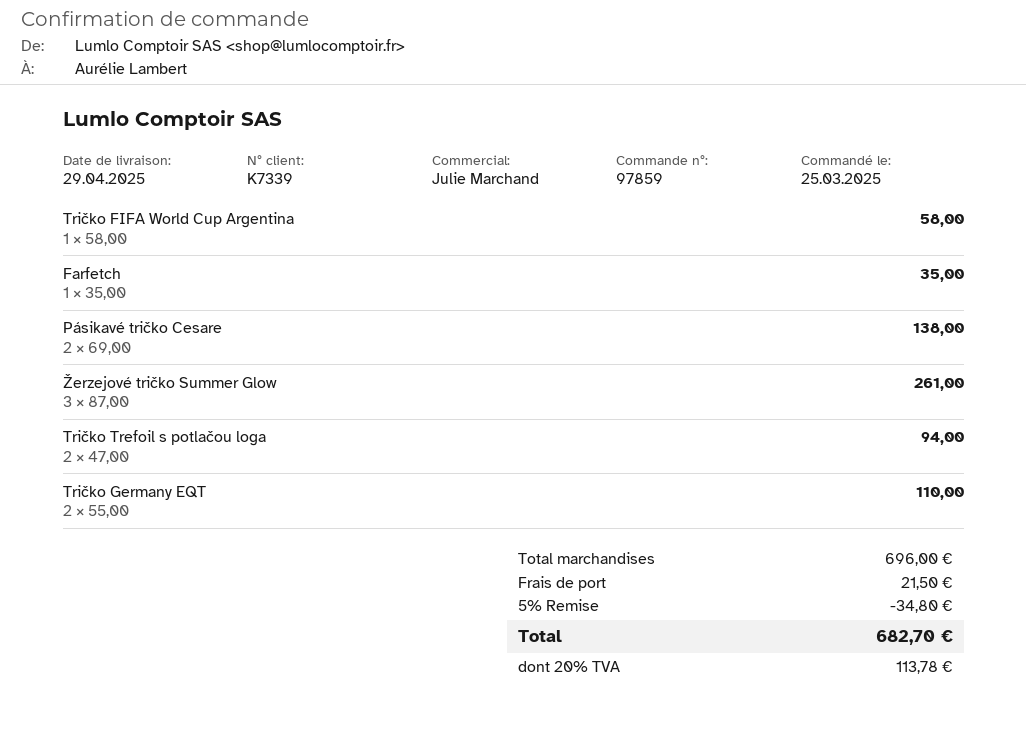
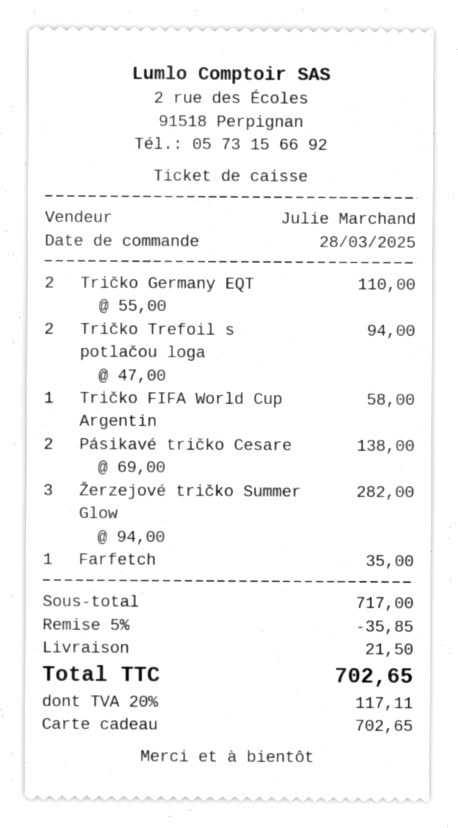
order date: 2025-03-25 -> 2025-03-28
Žerzejové tričko Summer Glow: 3 x 87.00 = 261.00 -> 3 x 94.00 = 282.00
subtotal: 696.00 -> 717.00
discount: 5% = 34.80 -> 5% = 35.85
tax: 20% = 113.78 -> 20% = 117.11
total: 682.70 -> 702.65

